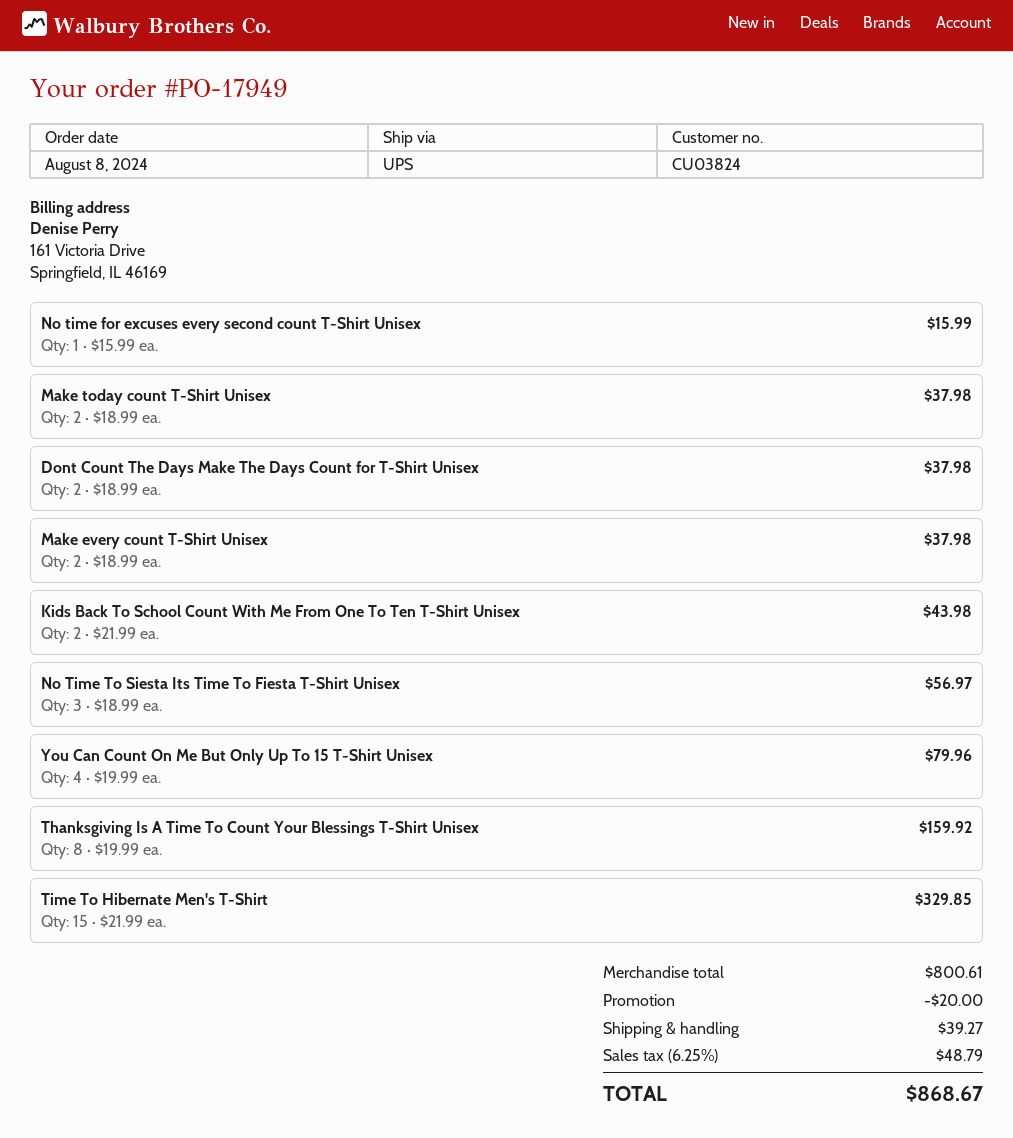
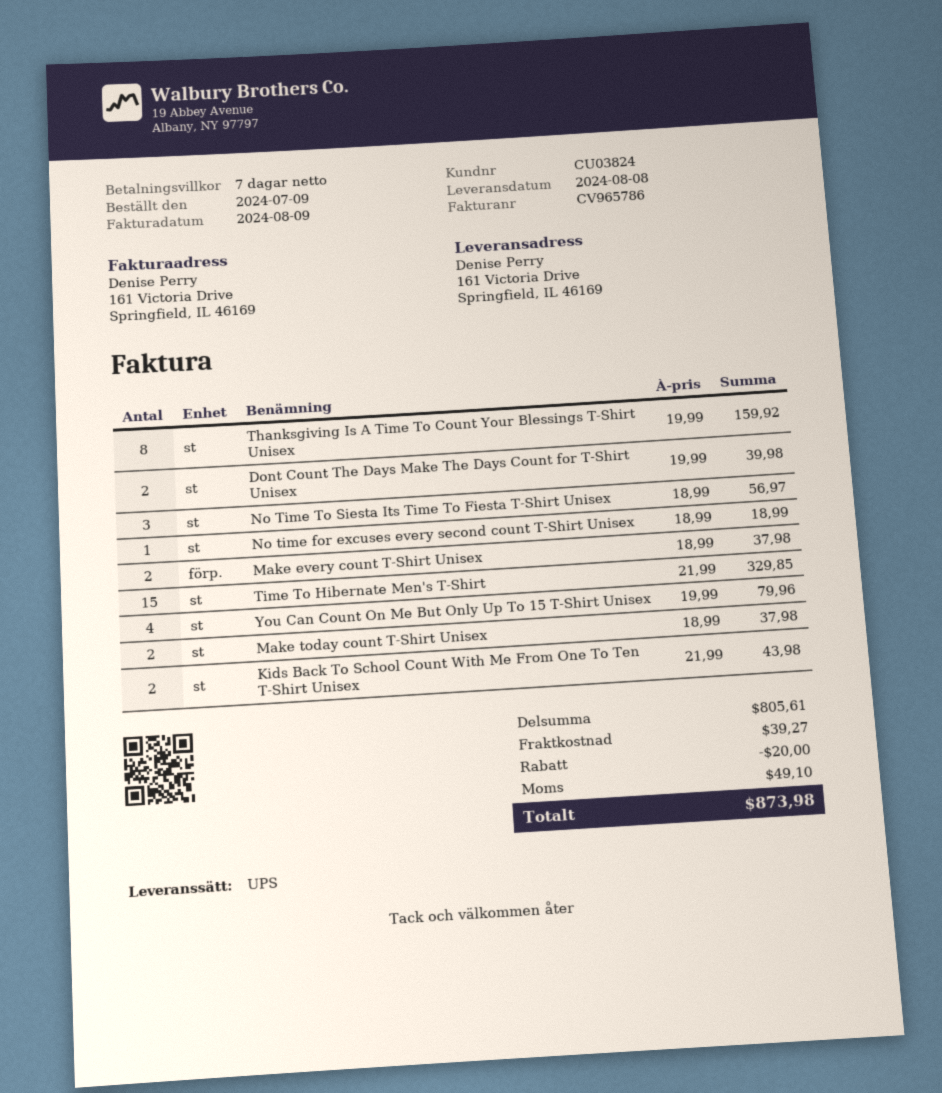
order date: 2024-08-08 -> 2024-07-09
No time for excuses every second count T-Shirt Unisex: 1 x 15.99 = 15.99 -> 1 x 18.99 = 18.99
Dont Count The Days Make The Days Count for T-Shirt Unisex: 2 x 18.99 = 37.98 -> 2 x 19.99 = 39.98
subtotal: 800.61 -> 805.61
tax: 48.79 -> 49.10
total: 868.67 -> 873.98

